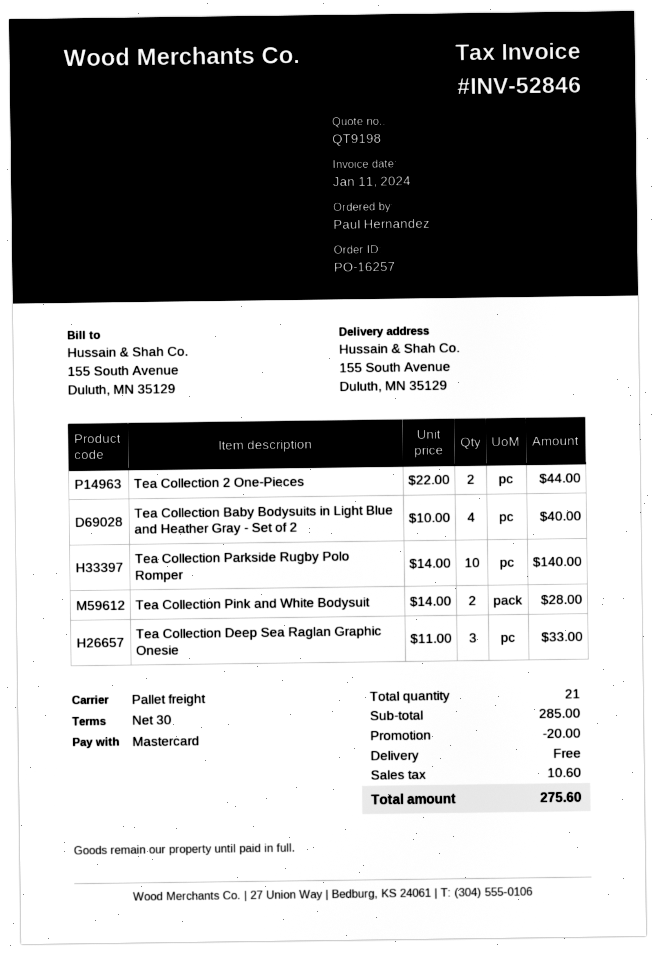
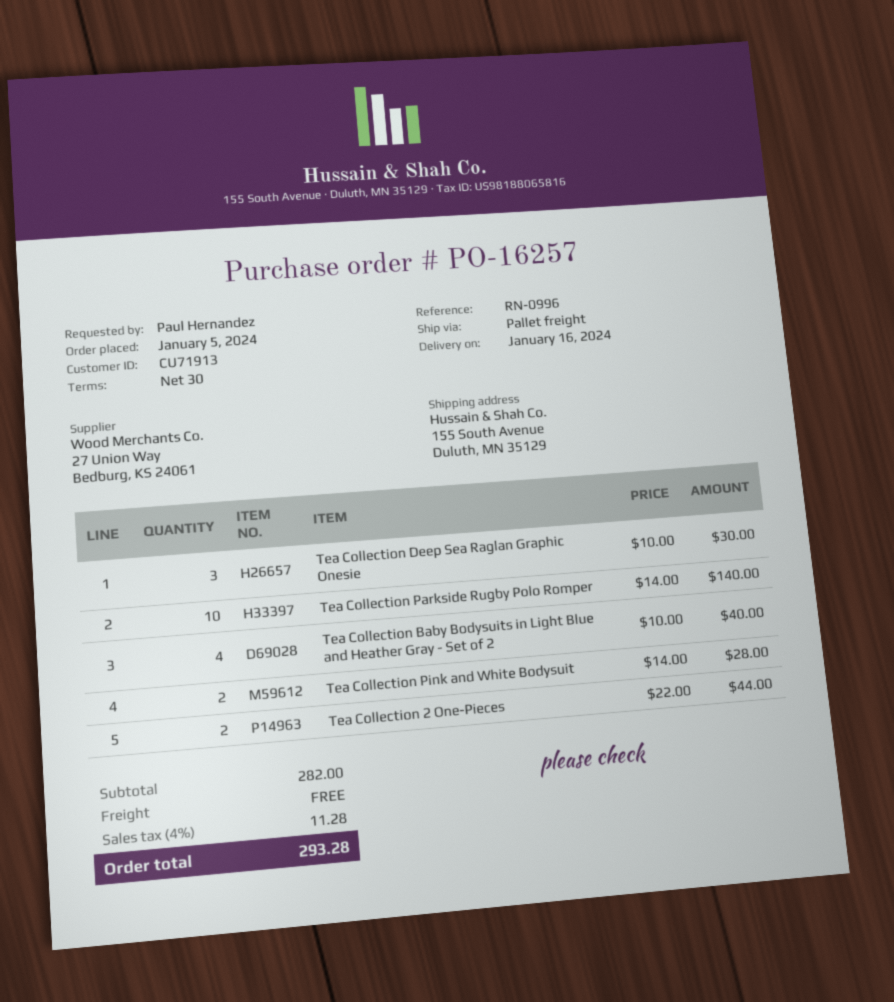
Tea Collection Deep Sea Raglan Graphic Onesie: 3 x 11.00 = 33.00 -> 3 x 10.00 = 30.00
subtotal: 285.00 -> 282.00
discount: 20.00 -> none
tax: 10.60 -> 11.28
total: 275.60 -> 293.28

